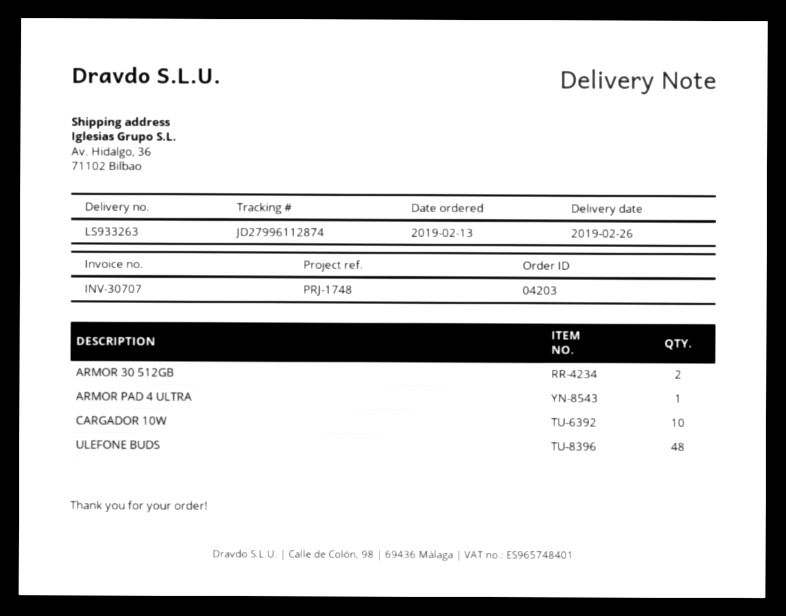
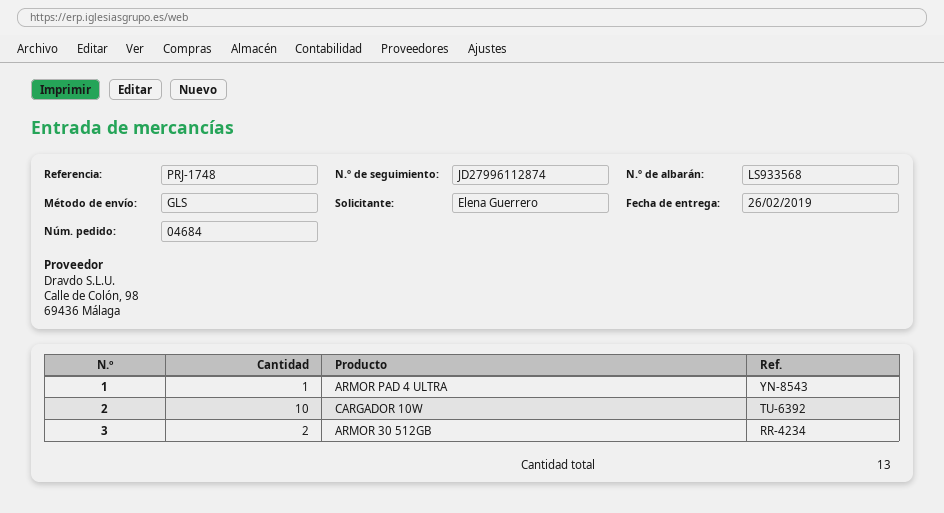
order number: 04203 -> 04684
delivery note number: LS933263 -> LS933568
ULEFONE BUDS: 48 -> none

